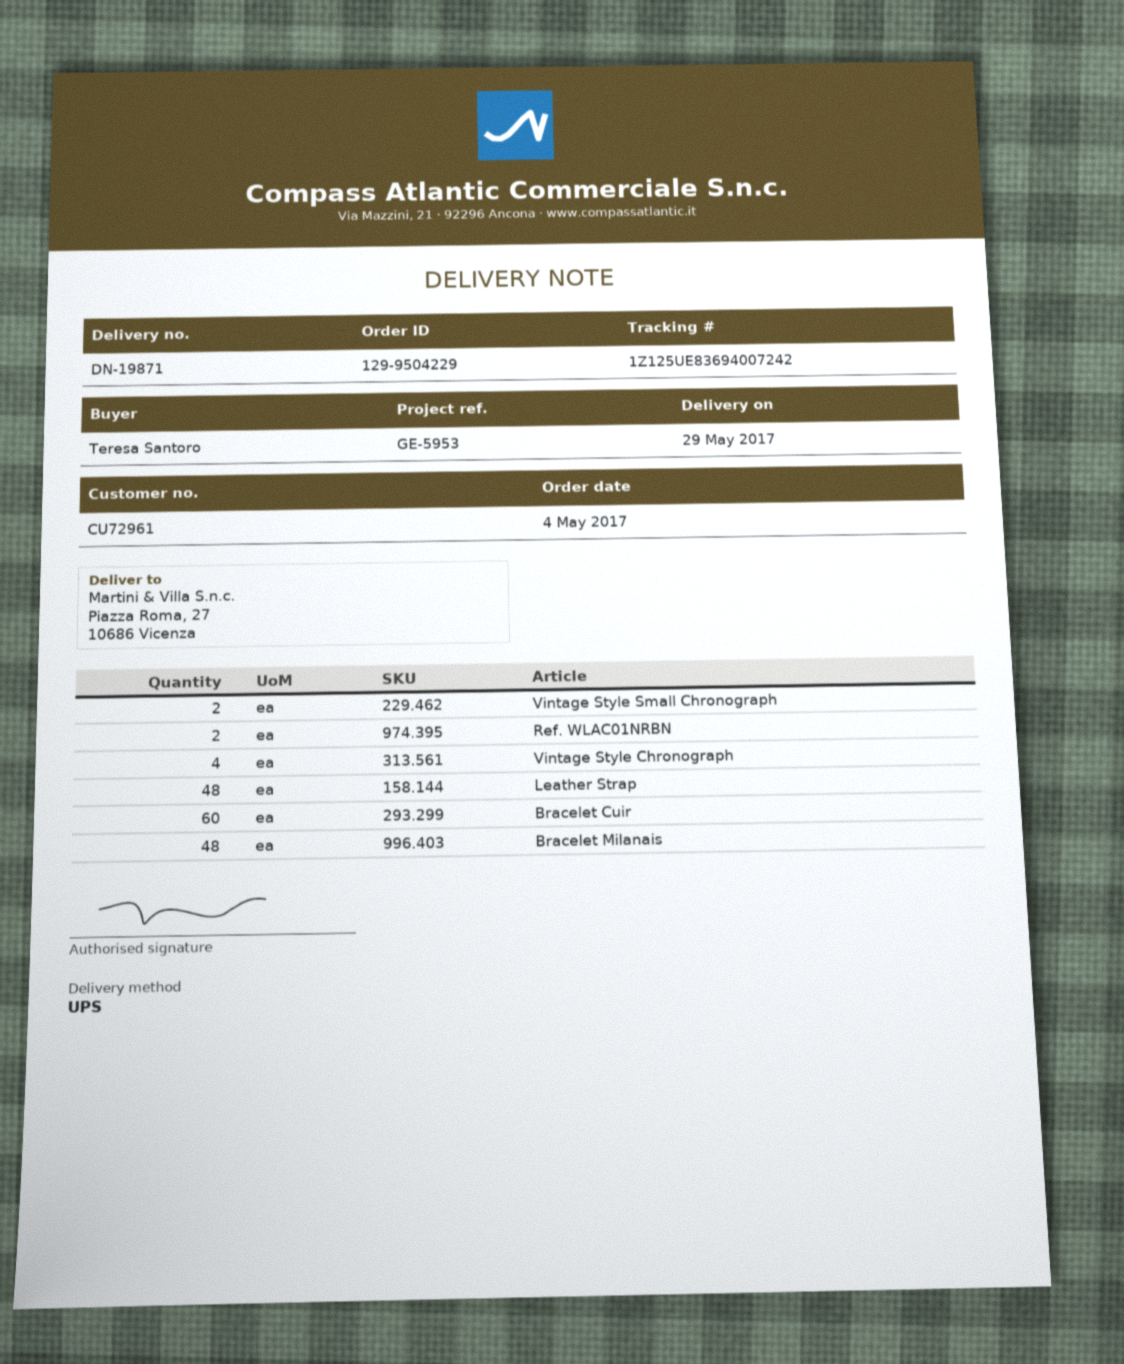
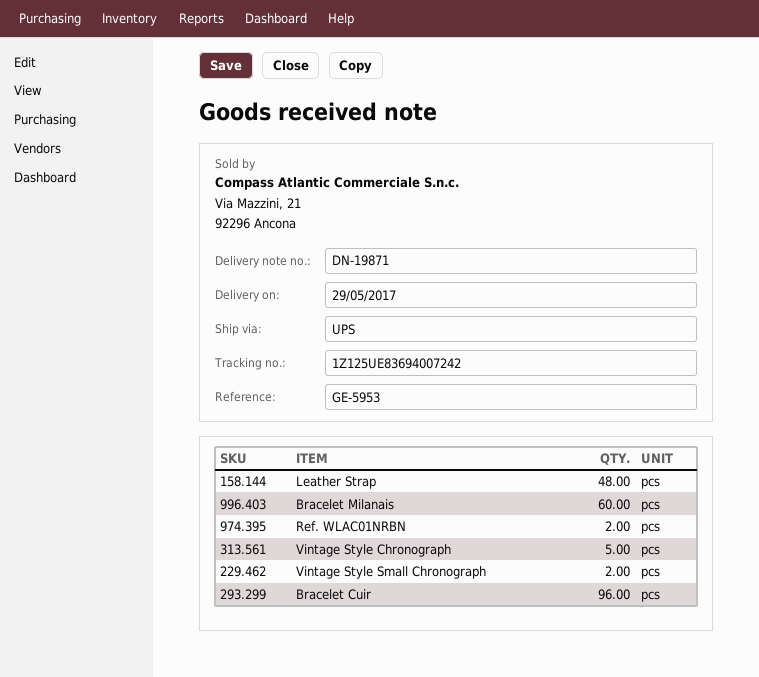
Vintage Style Chronograph: 4 -> 5
Bracelet Cuir: 60 -> 96
Bracelet Milanais: 48 -> 60

